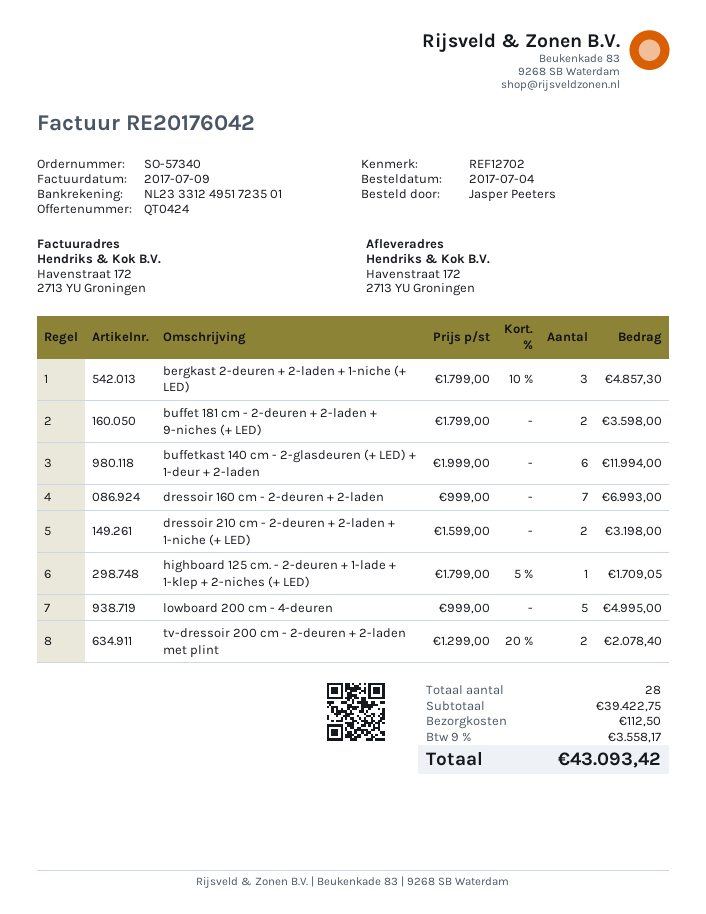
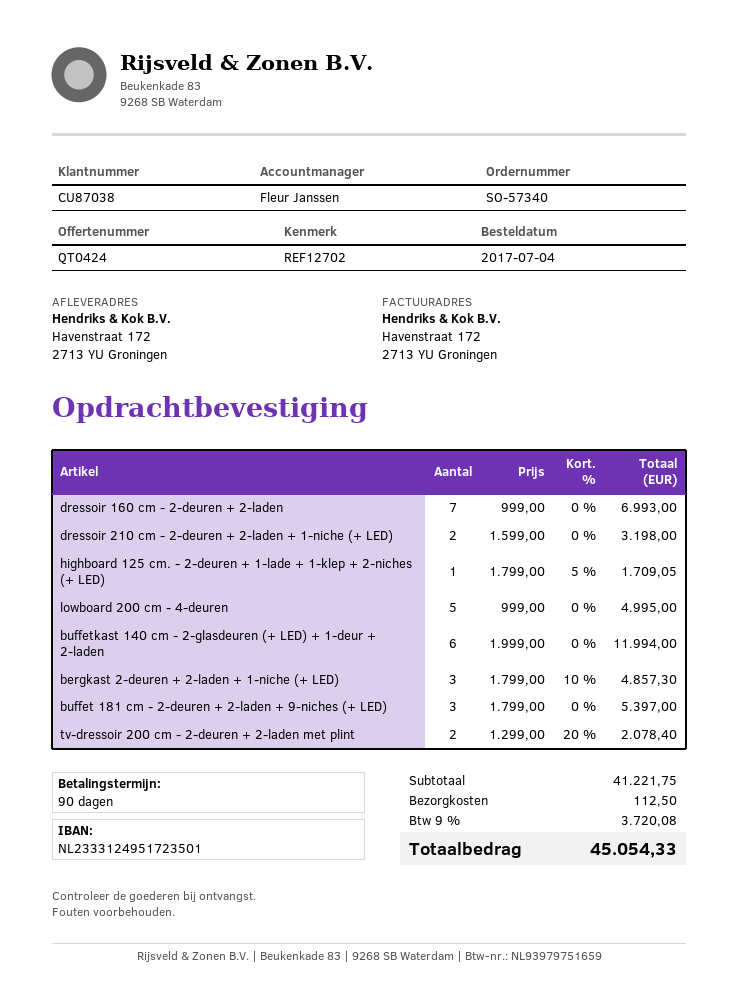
buffet 181 cm - 2-deuren + 2-laden + 9-niches (+ LED): 2 x 1799.00 = 3598.00 -> 3 x 1799.00 = 5397.00
subtotal: 39422.75 -> 41221.75
tax: 9% = 3558.17 -> 9% = 3720.08
total: 43093.42 -> 45054.33

